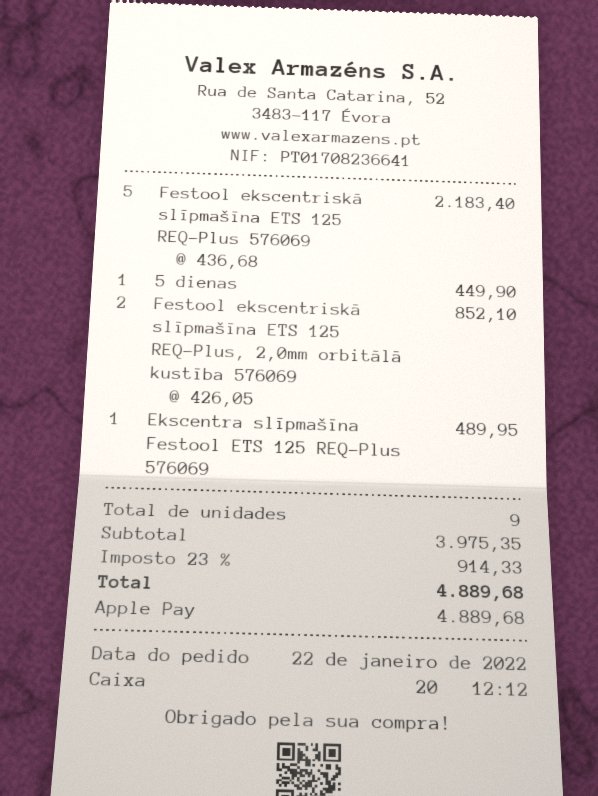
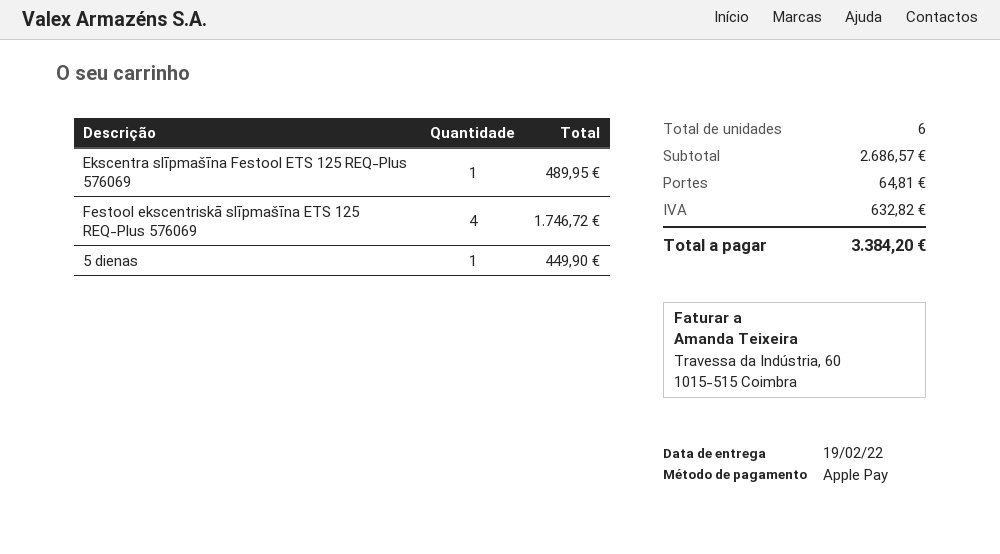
Festool ekscentriskā slīpmašīna ETS 125 REQ-Plus 576069: 5 for 2183.40 -> 4 for 1746.72
Festool ekscentriskā slīpmašīna ETS 125 REQ-Plus, 2,0mm orbitālā kustība 576069: 2 for 852.10 -> none
total quantity: 9 -> 6
subtotal: 3975.35 -> 2686.57
shipping: none -> 64.81
tax: 914.33 -> 632.82
total: 4889.68 -> 3384.20

